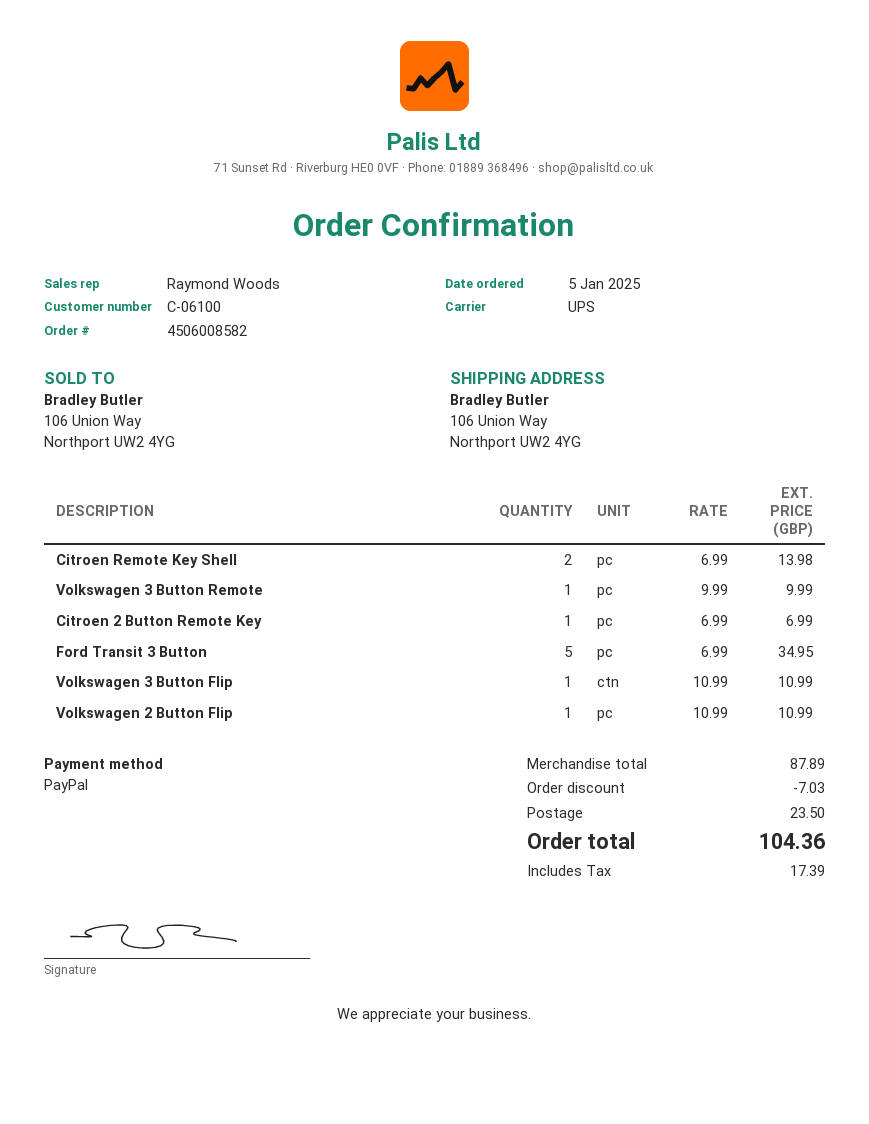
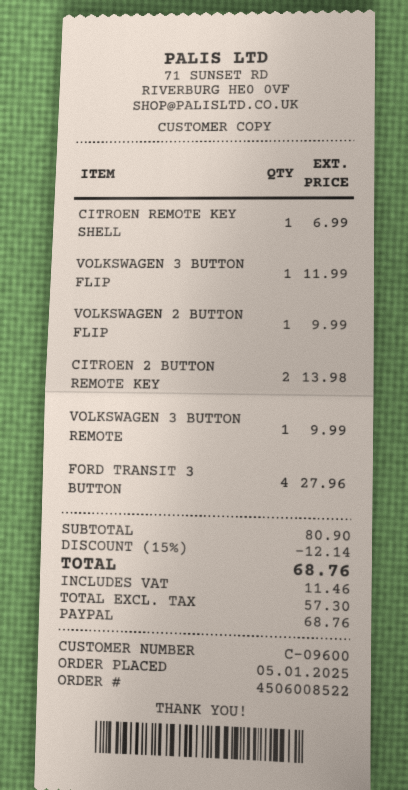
order number: 4506008582 -> 4506008522
customer number: C-06100 -> C-09600
Citroen Remote Key Shell: 2 for 13.98 -> 1 for 6.99
Citroen 2 Button Remote Key: 1 for 6.99 -> 2 for 13.98
Ford Transit 3 Button: 5 for 34.95 -> 4 for 27.96
Volkswagen 3 Button Flip: 1 for 10.99 -> 1 for 11.99
Volkswagen 2 Button Flip: 1 for 10.99 -> 1 for 9.99
subtotal: 87.89 -> 80.90
discount: 7.03 -> 12.14
shipping: 23.50 -> none
tax: 17.39 -> 11.46
total: 104.36 -> 68.76

